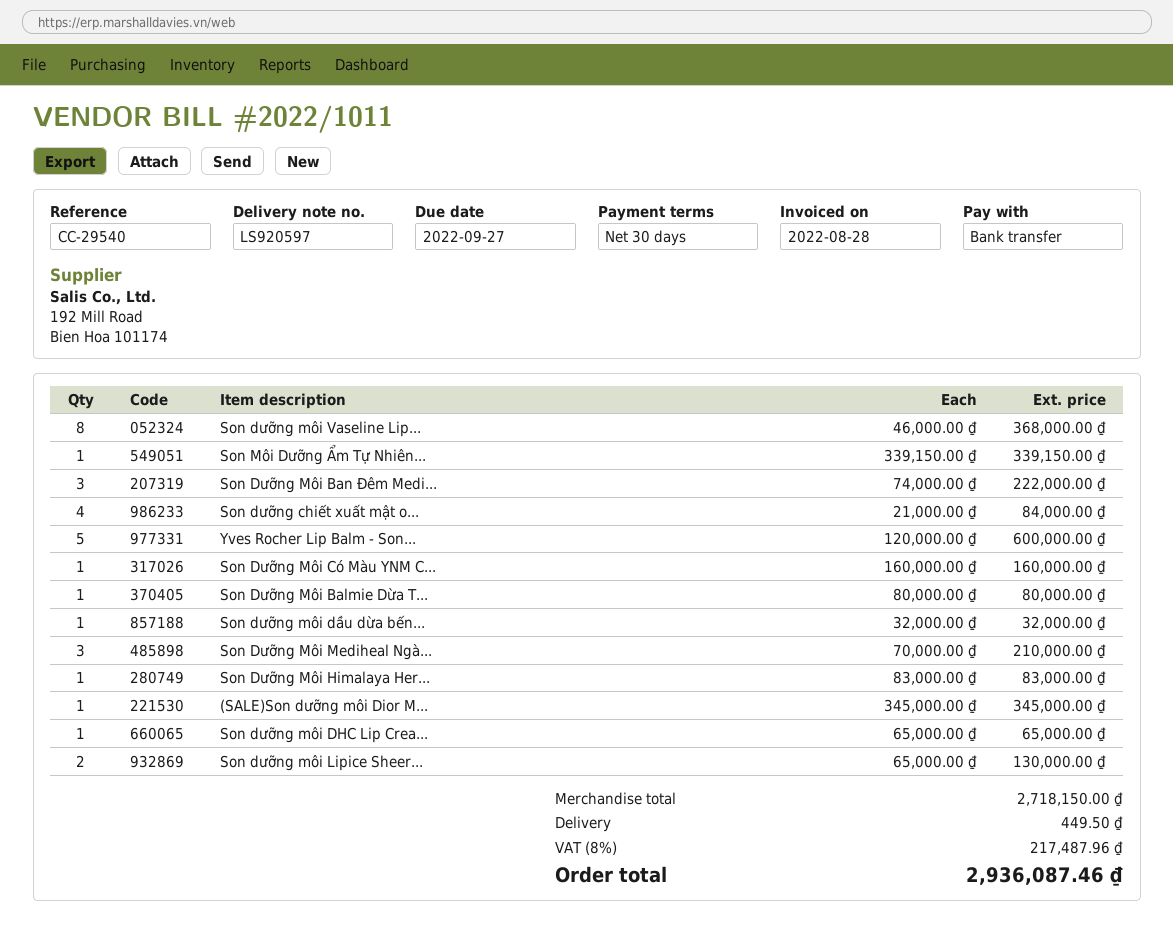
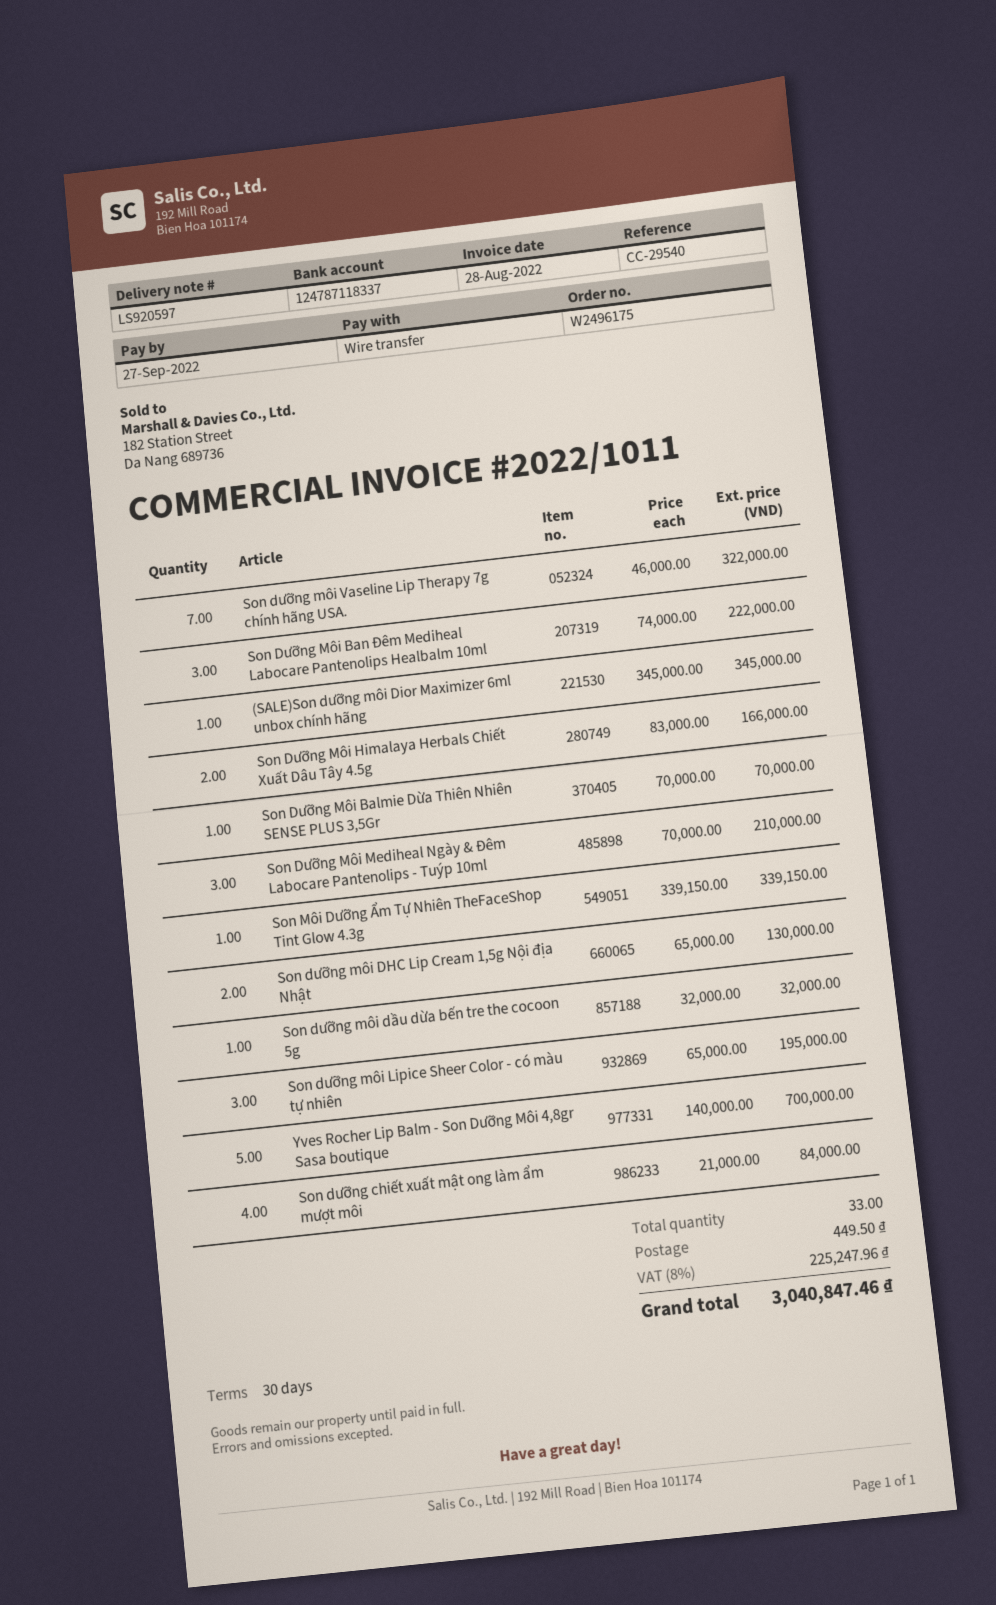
Son dưỡng môi Vaseline Lip...: 8 x 46000.00 = 368000.00 -> 7 x 46000.00 = 322000.00
Yves Rocher Lip Balm - Son...: 5 x 120000.00 = 600000.00 -> 5 x 140000.00 = 700000.00
Son Dưỡng Môi Có Màu YNM C...: 1 x 160000.00 = 160000.00 -> none
Son Dưỡng Môi Balmie Dừa T...: 1 x 80000.00 = 80000.00 -> 1 x 70000.00 = 70000.00
Son Dưỡng Môi Himalaya Her...: 1 x 83000.00 = 83000.00 -> 2 x 83000.00 = 166000.00
Son dưỡng môi DHC Lip Crea...: 1 x 65000.00 = 65000.00 -> 2 x 65000.00 = 130000.00
Son dưỡng môi Lipice Sheer...: 2 x 65000.00 = 130000.00 -> 3 x 65000.00 = 195000.00
tax: 8% = 217487.96 -> 8% = 225247.96
total: 2936087.46 -> 3040847.46

